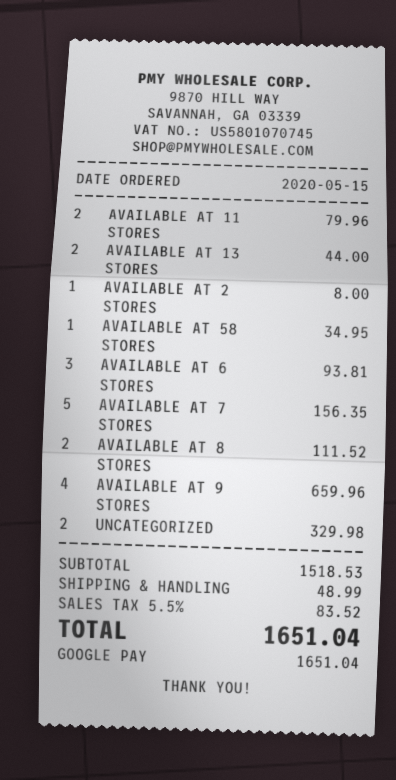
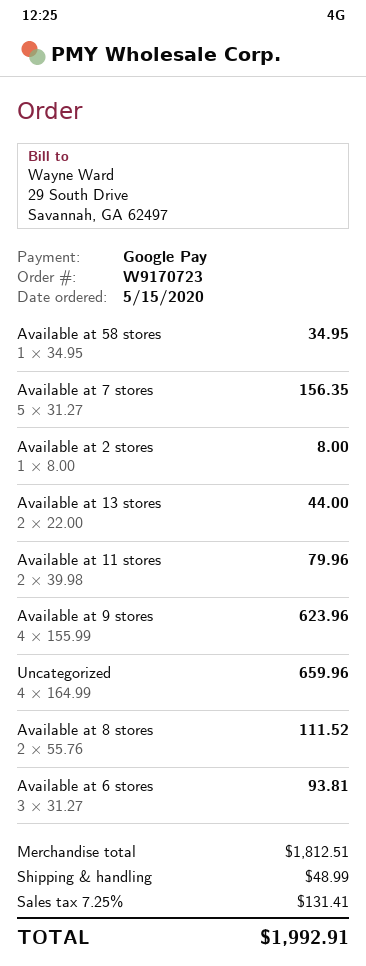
AVAILABLE AT 9 STORES: 4 for 659.96 -> 4 for 623.96
UNCATEGORIZED: 2 for 329.98 -> 4 for 659.96
subtotal: 1518.53 -> 1812.51
tax: 5.5% = 83.52 -> 7.25% = 131.41
total: 1651.04 -> 1992.91

